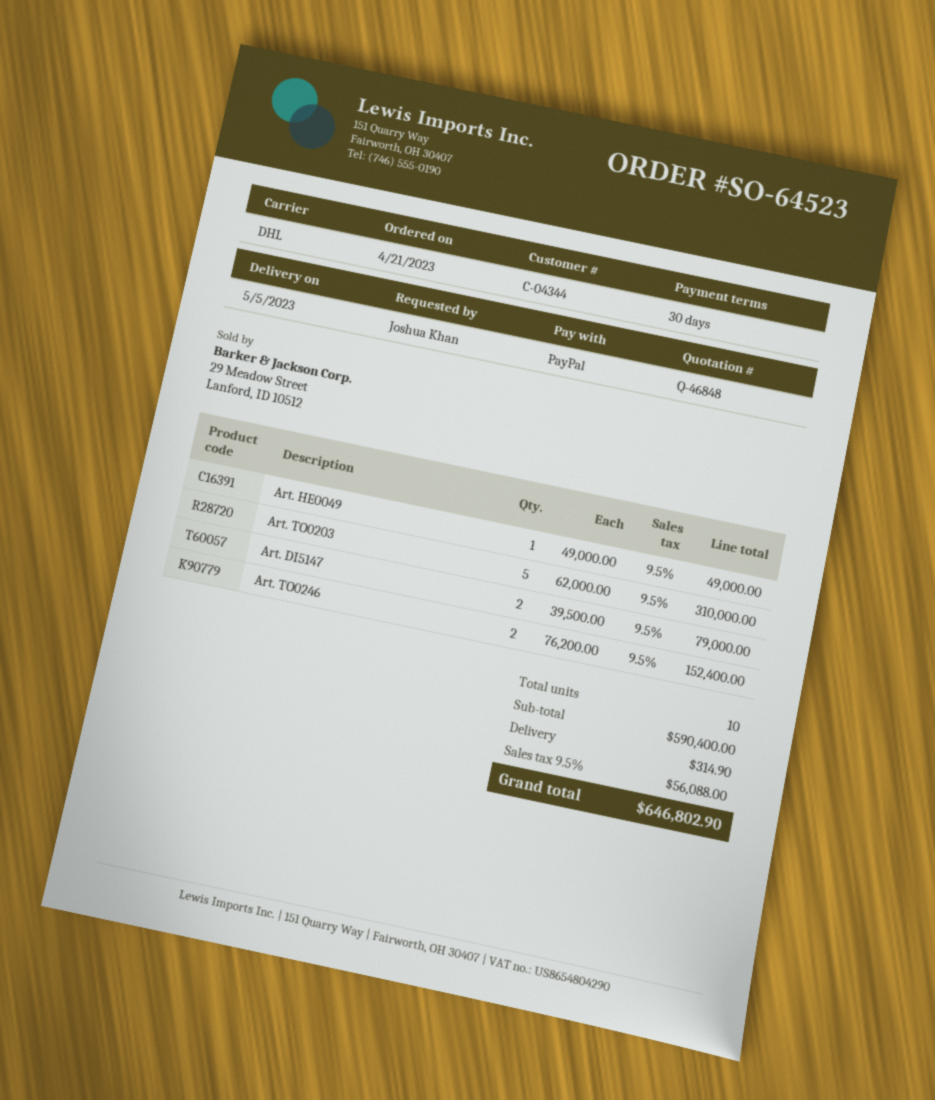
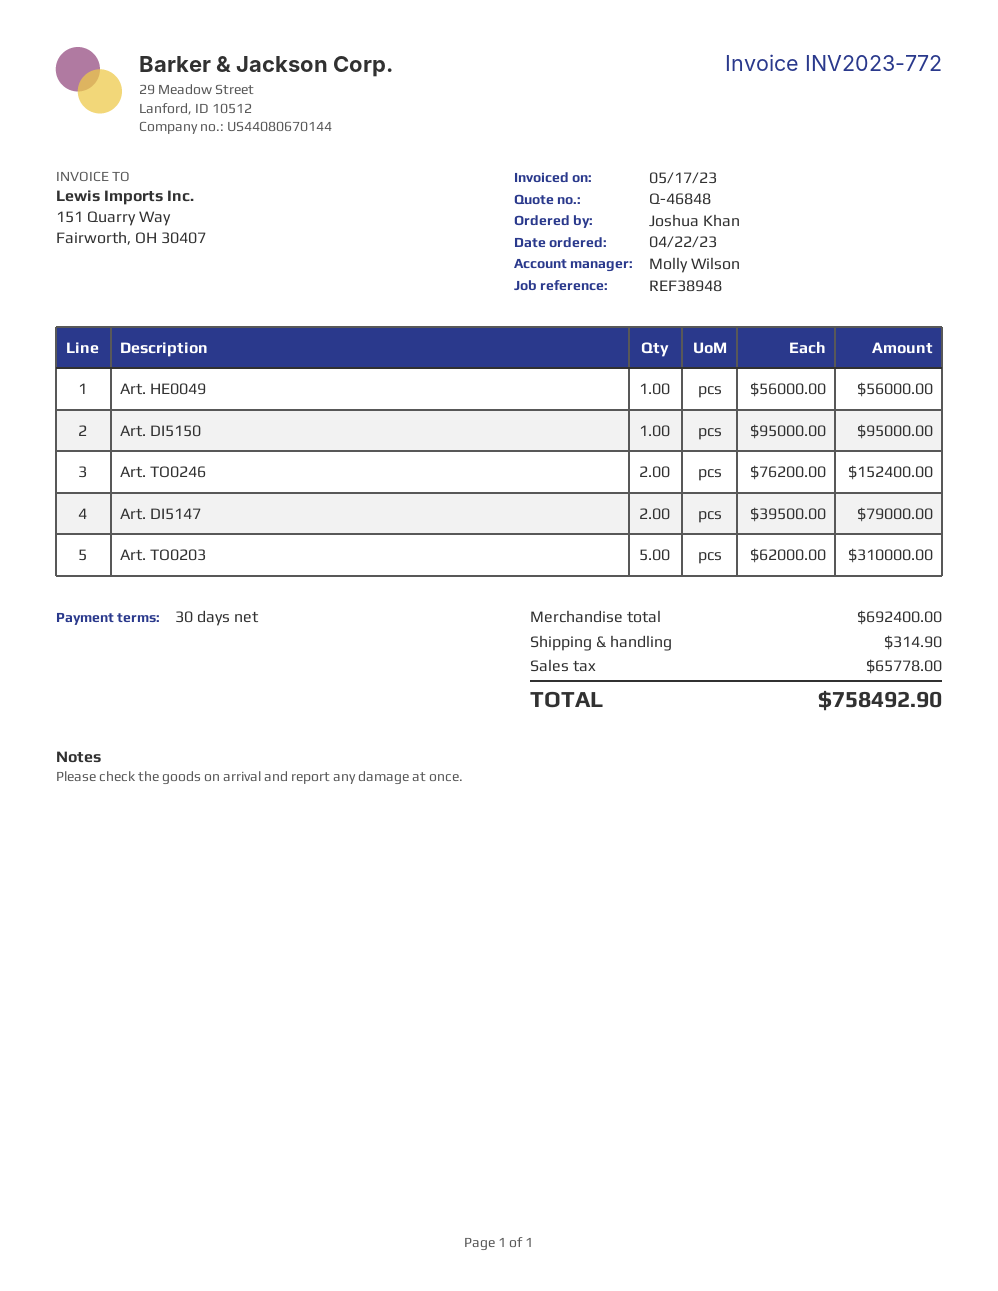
order date: 2023-04-21 -> 2023-04-22
Art. HE0049: 1 x 49000.00 = 49000.00 -> 1 x 56000.00 = 56000.00
Art. DI5150: none -> 1 x 95000.00 = 95000.00
subtotal: 590400.00 -> 692400.00
tax: 56088.00 -> 65778.00
total: 646802.90 -> 758492.90

